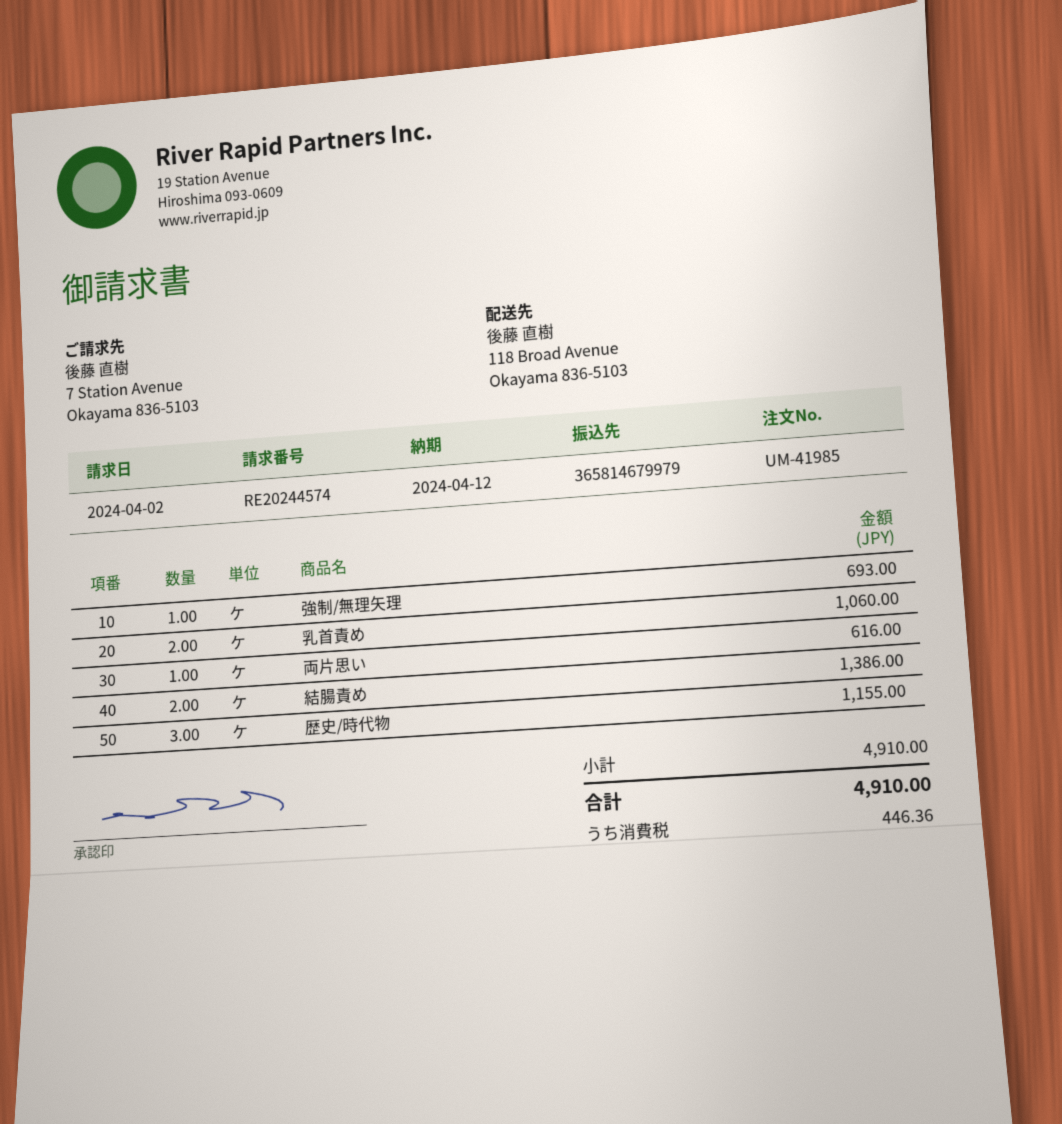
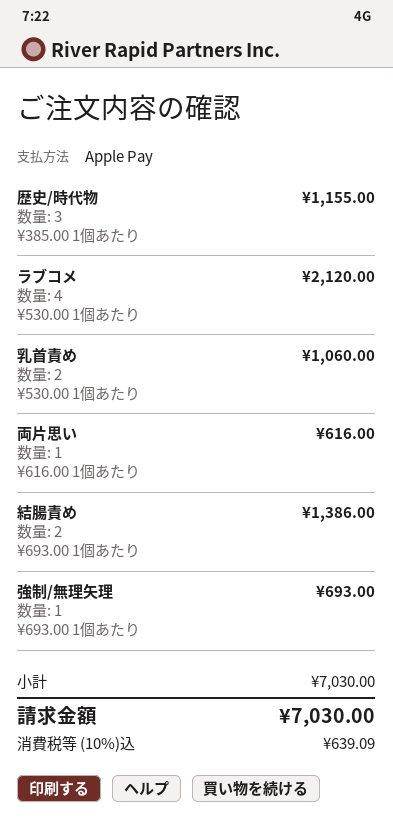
ラブコメ: none -> 4 for 2120.00
subtotal: 4910.00 -> 7030.00
tax: 446.36 -> 639.09
total: 4910.00 -> 7030.00

